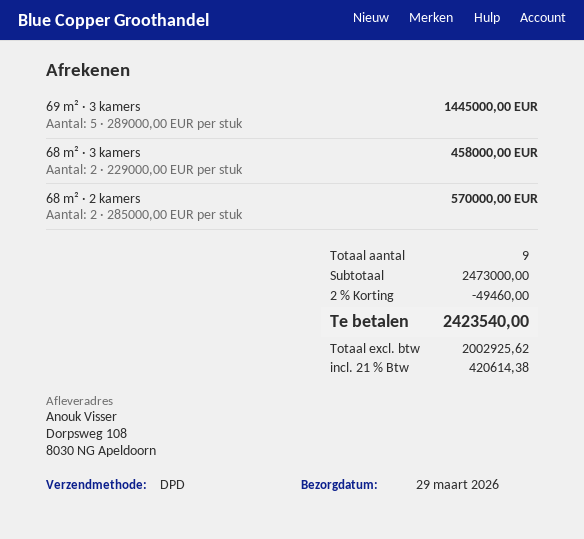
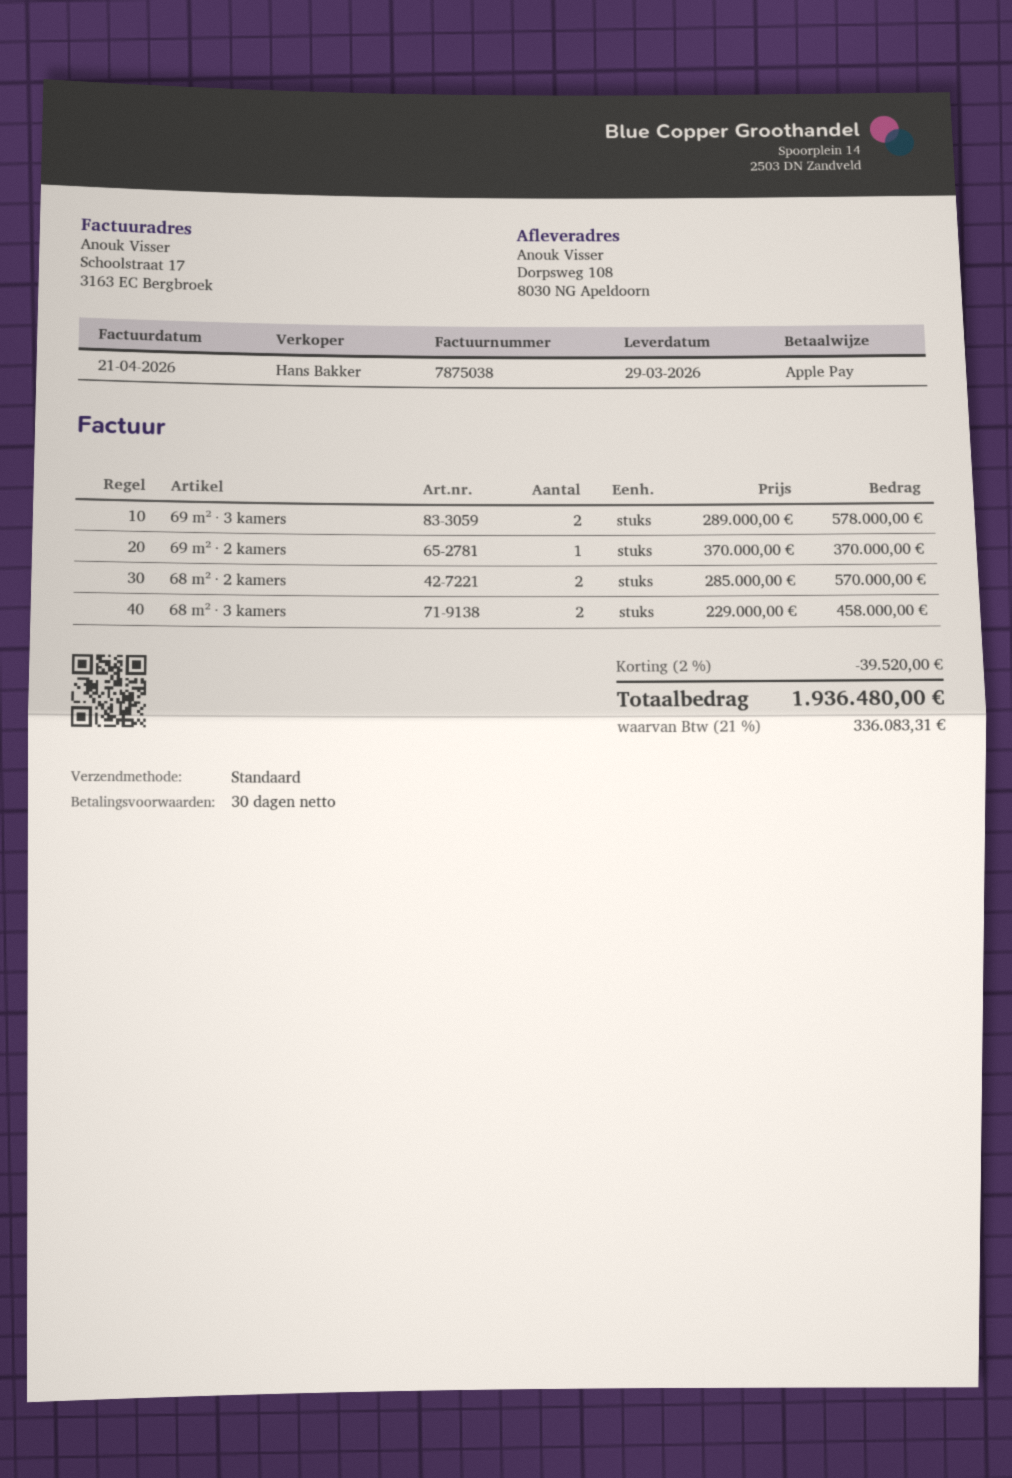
shipping method: DPD -> standard
69 m² · 3 kamers: 5 x 289000.00 = 1445000.00 -> 2 x 289000.00 = 578000.00
69 m² · 2 kamers: none -> 1 x 370000.00 = 370000.00
discount: 2% = 49460.00 -> 2% = 39520.00
tax: 21% = 420614.38 -> 21% = 336083.31
total: 2423540.00 -> 1936480.00

